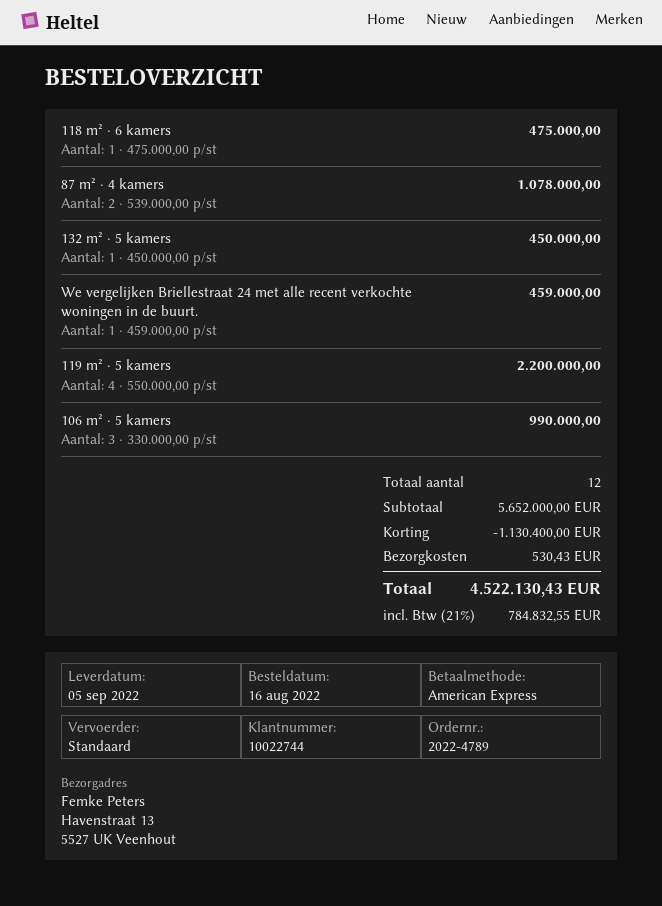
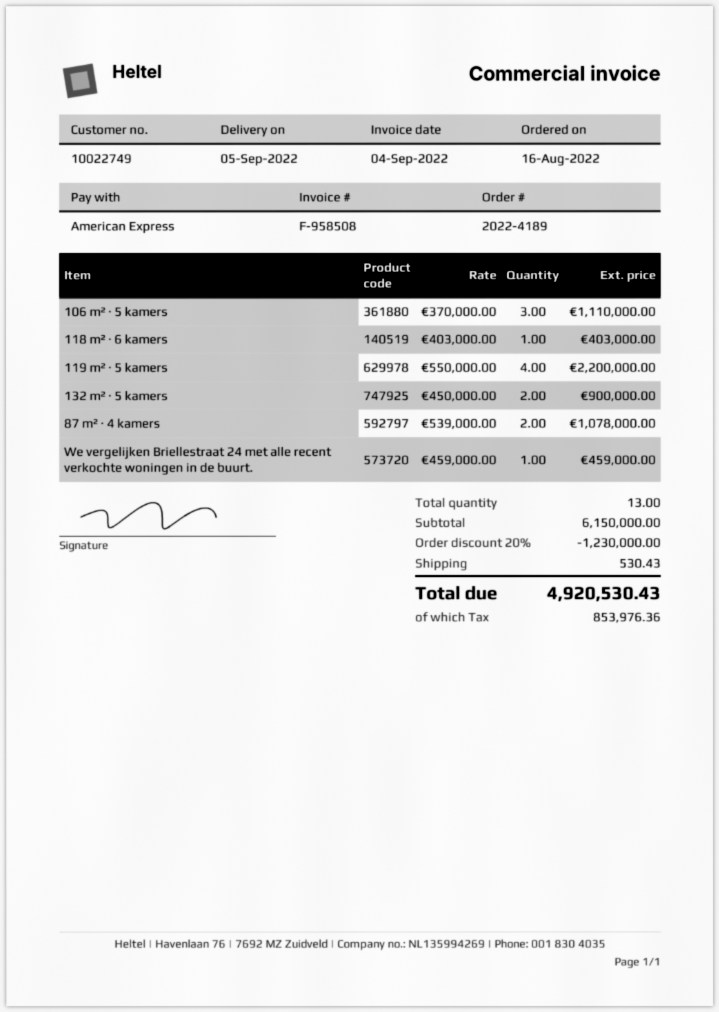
order number: 2022-4789 -> 2022-4189
customer number: 10022744 -> 10022749
118 m² · 6 kamers: 1 x 475000.00 = 475000.00 -> 1 x 403000.00 = 403000.00
132 m² · 5 kamers: 1 x 450000.00 = 450000.00 -> 2 x 450000.00 = 900000.00
106 m² · 5 kamers: 3 x 330000.00 = 990000.00 -> 3 x 370000.00 = 1110000.00
total quantity: 12 -> 13
subtotal: 5652000.00 -> 6150000.00
discount: 1130400.00 -> 1230000.00
tax: 784832.55 -> 853976.36
total: 4522130.43 -> 4920530.43

